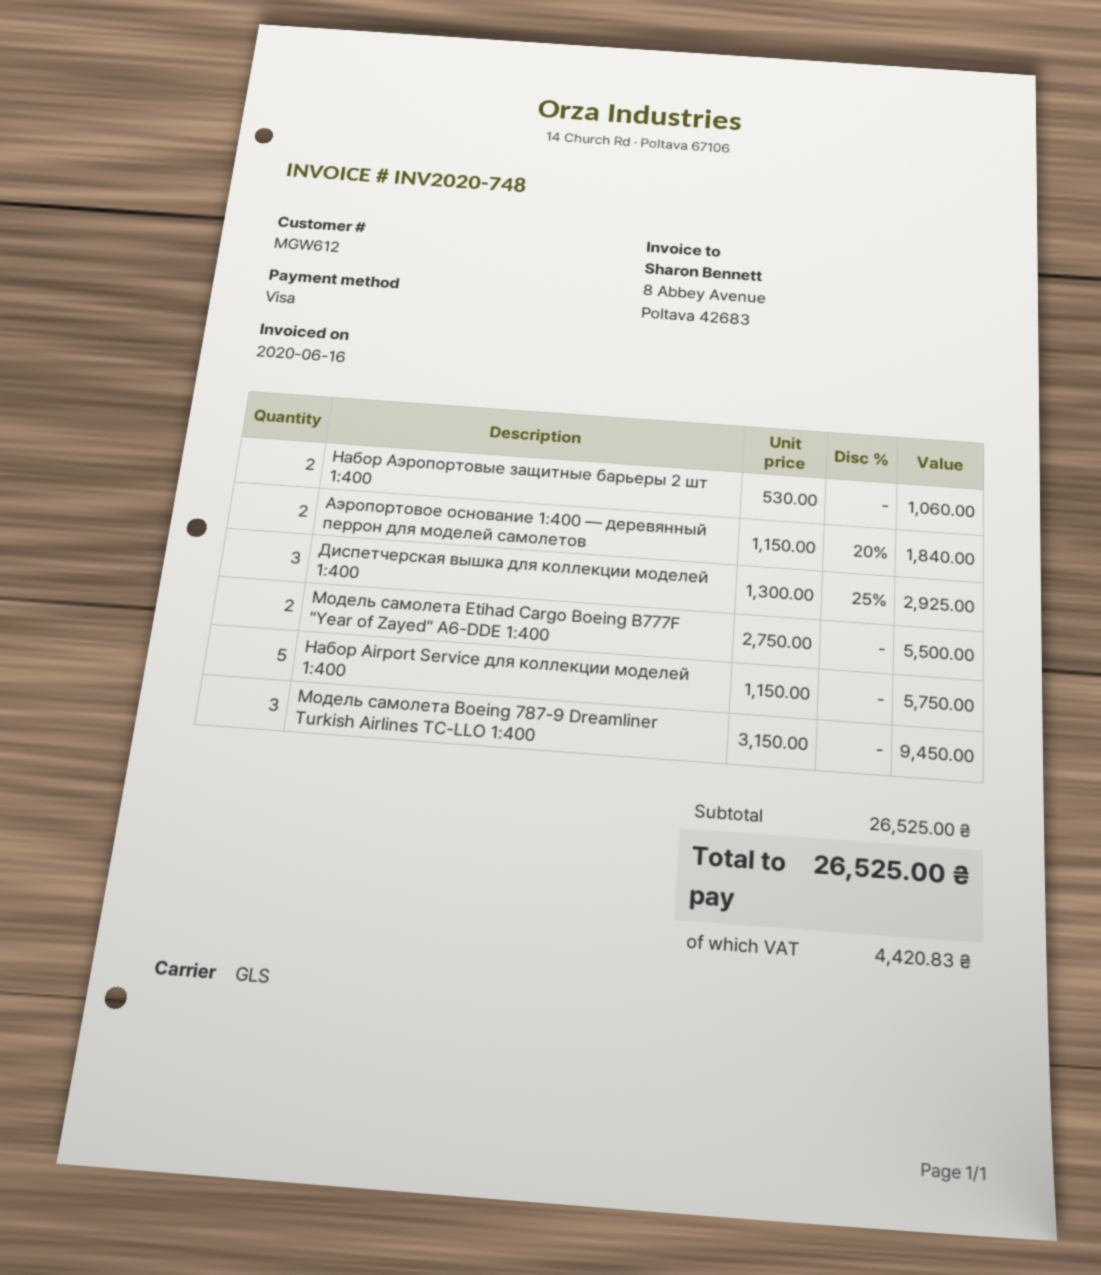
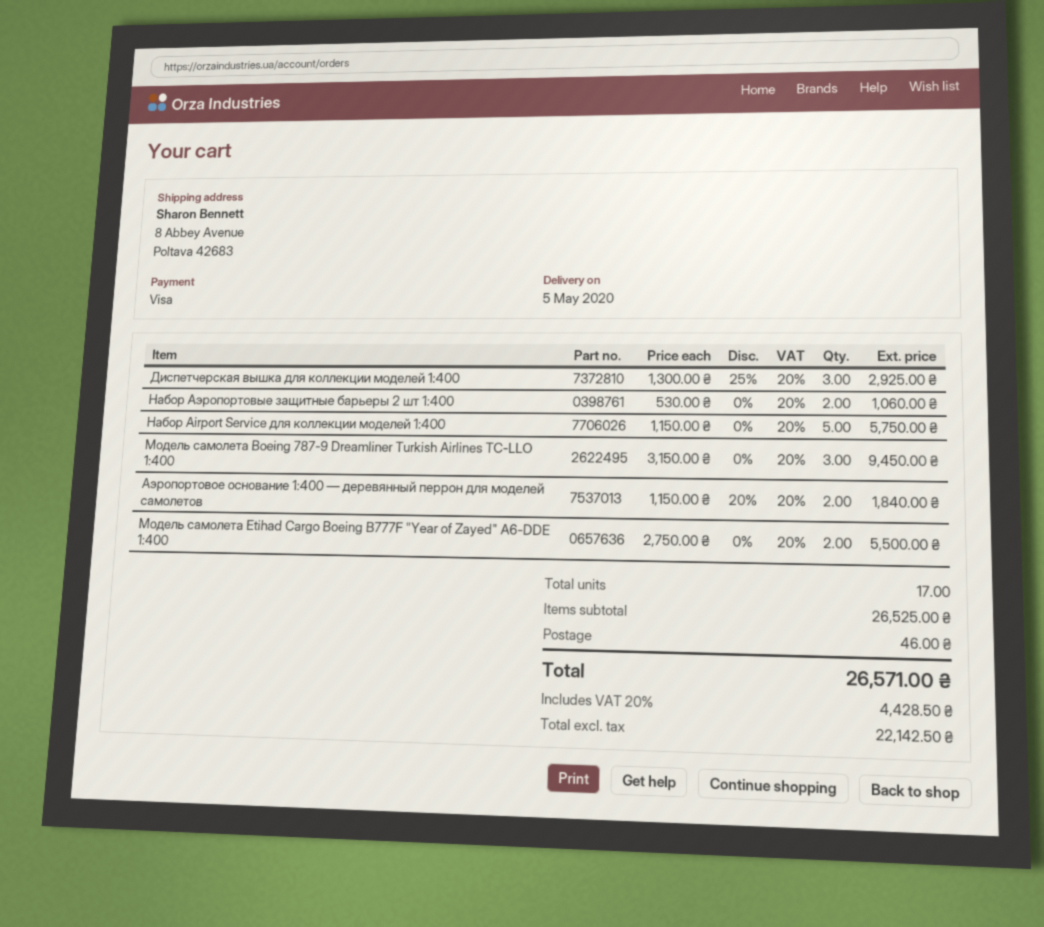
shipping: none -> 46.00
tax: 4420.83 -> 4428.50
total: 26525.00 -> 26571.00

